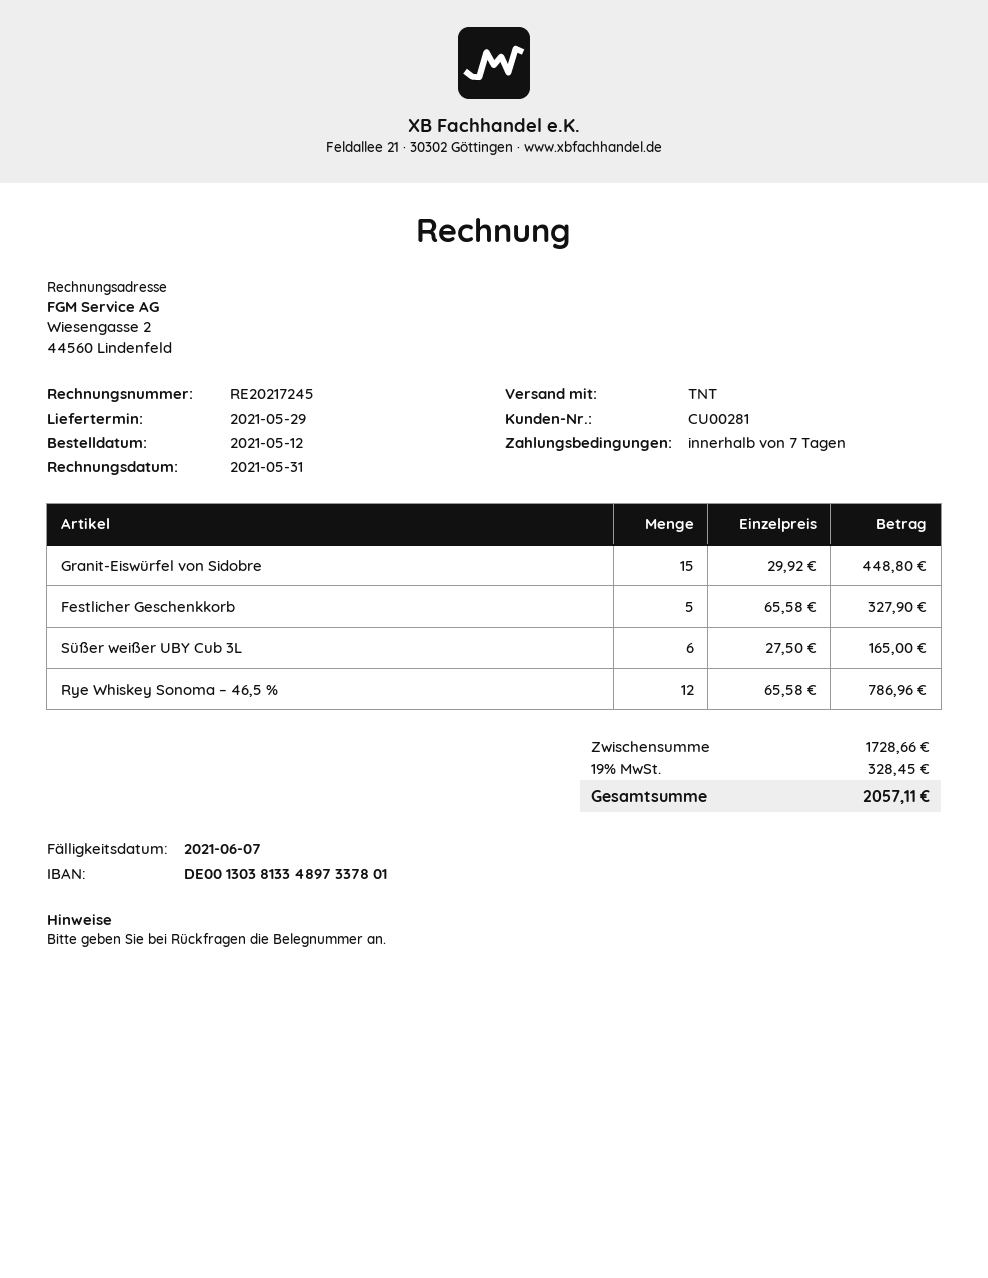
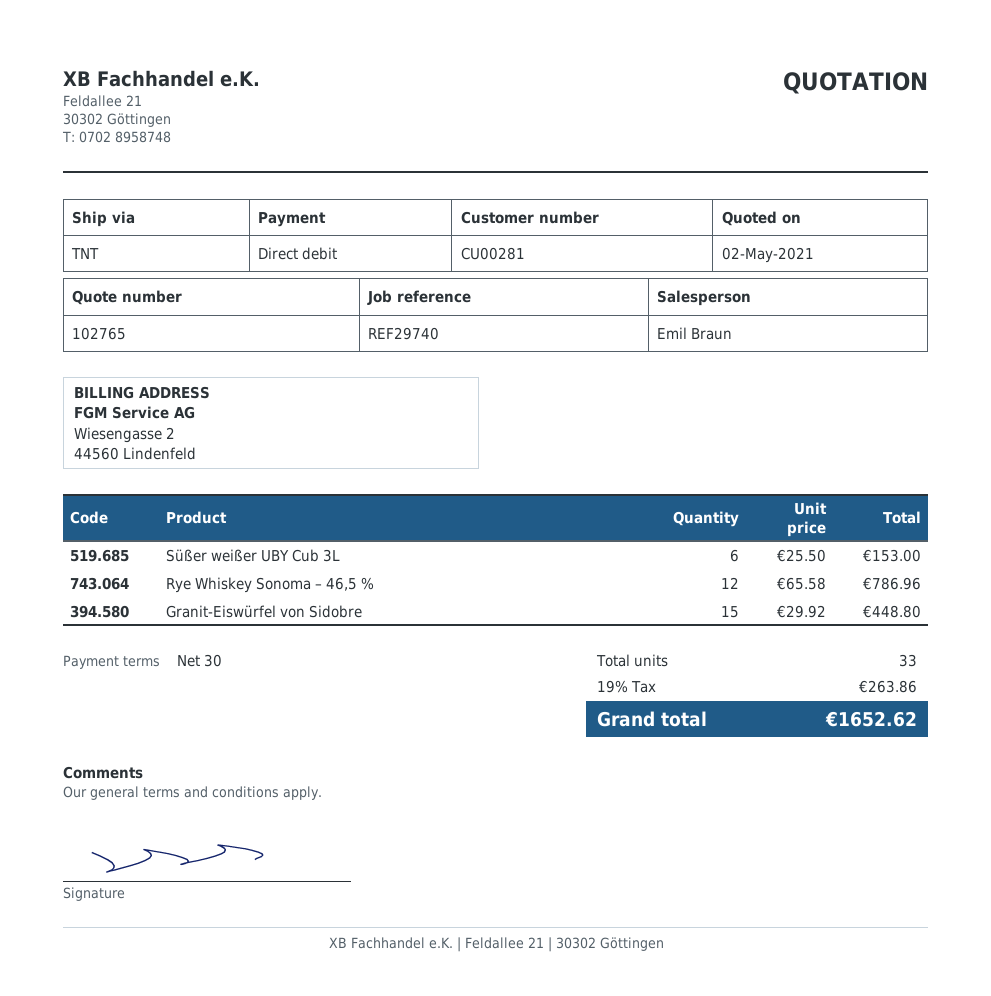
payment terms: 7 days -> 30 days
Festlicher Geschenkkorb: 5 x 65.58 = 327.90 -> none
Süßer weißer UBY Cub 3L: 6 x 27.50 = 165.00 -> 6 x 25.50 = 153.00
tax: 19% = 328.45 -> 19% = 263.86
total: 2057.11 -> 1652.62

